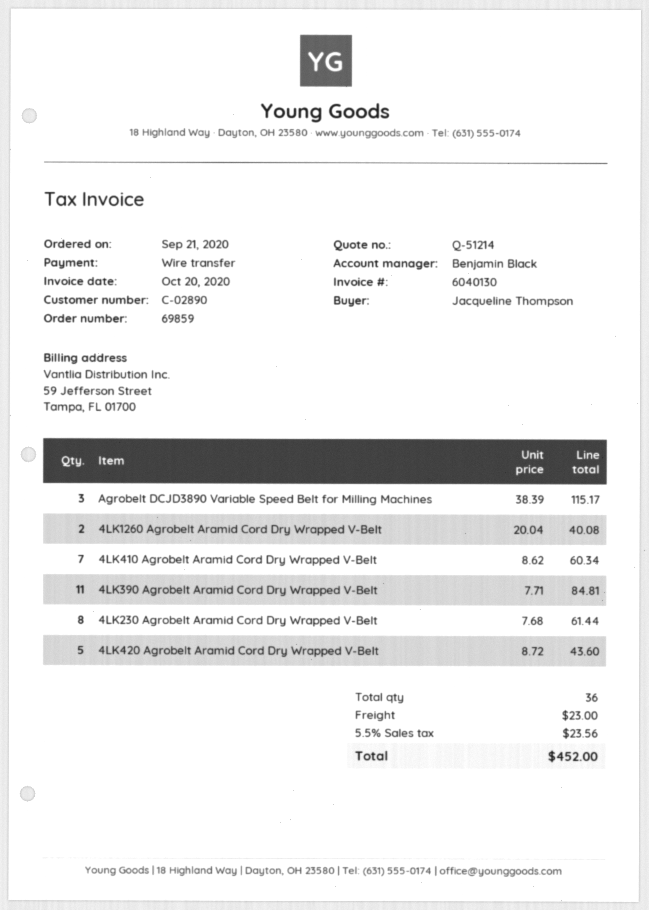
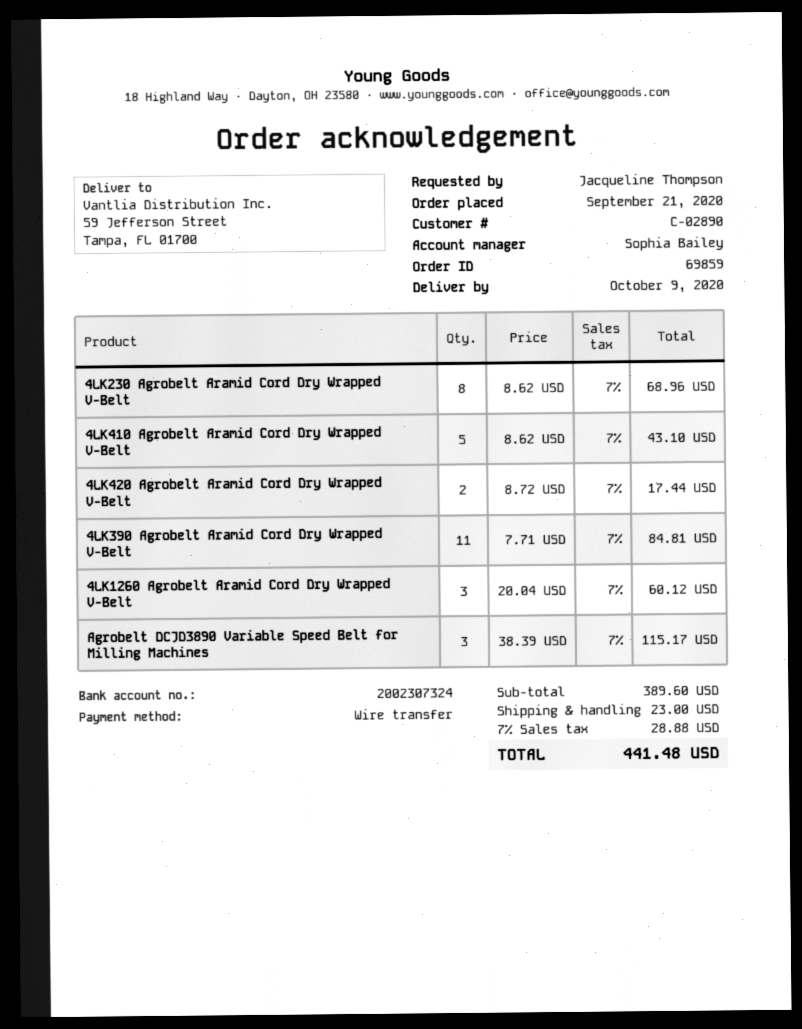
sales rep: Benjamin Black -> Sophia Bailey
4LK1260 Agrobelt Aramid Cord Dry Wrapped V-Belt: 2 x 20.04 = 40.08 -> 3 x 20.04 = 60.12
4LK410 Agrobelt Aramid Cord Dry Wrapped V-Belt: 7 x 8.62 = 60.34 -> 5 x 8.62 = 43.10
4LK230 Agrobelt Aramid Cord Dry Wrapped V-Belt: 8 x 7.68 = 61.44 -> 8 x 8.62 = 68.96
4LK420 Agrobelt Aramid Cord Dry Wrapped V-Belt: 5 x 8.72 = 43.60 -> 2 x 8.72 = 17.44
tax: 5.5% = 23.56 -> 7% = 28.88
total: 452.00 -> 441.48

